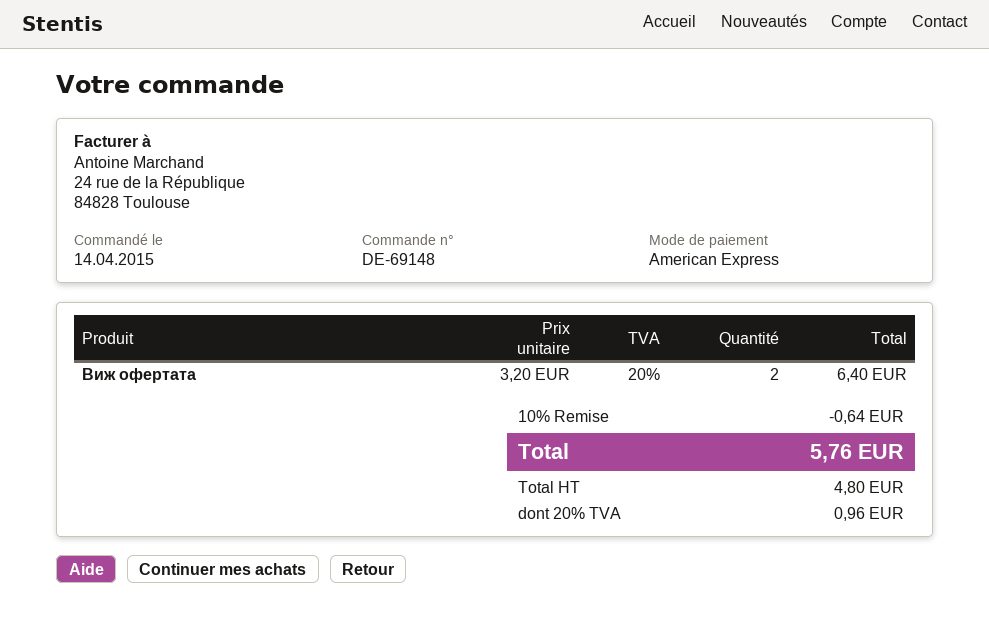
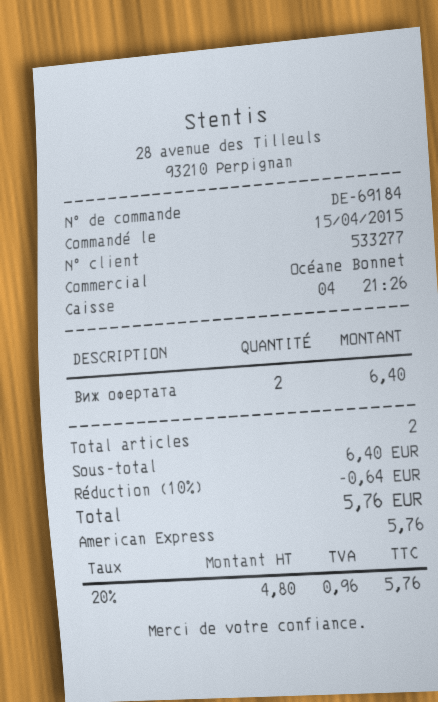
order number: DE-69148 -> DE-69184
order date: 2015-04-14 -> 2015-04-15

